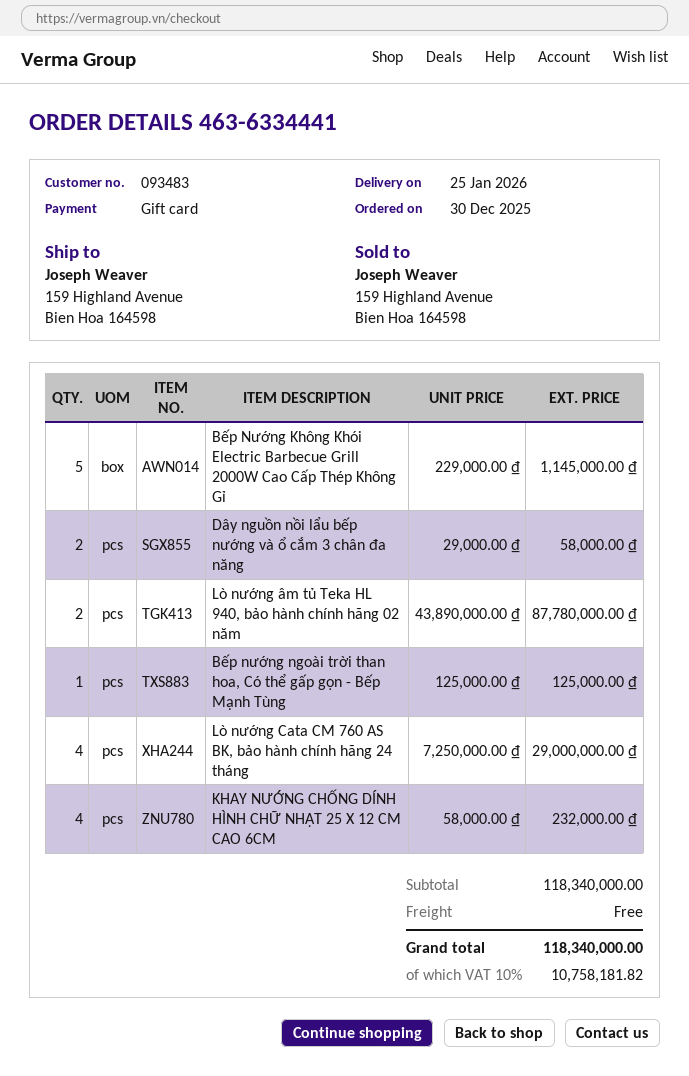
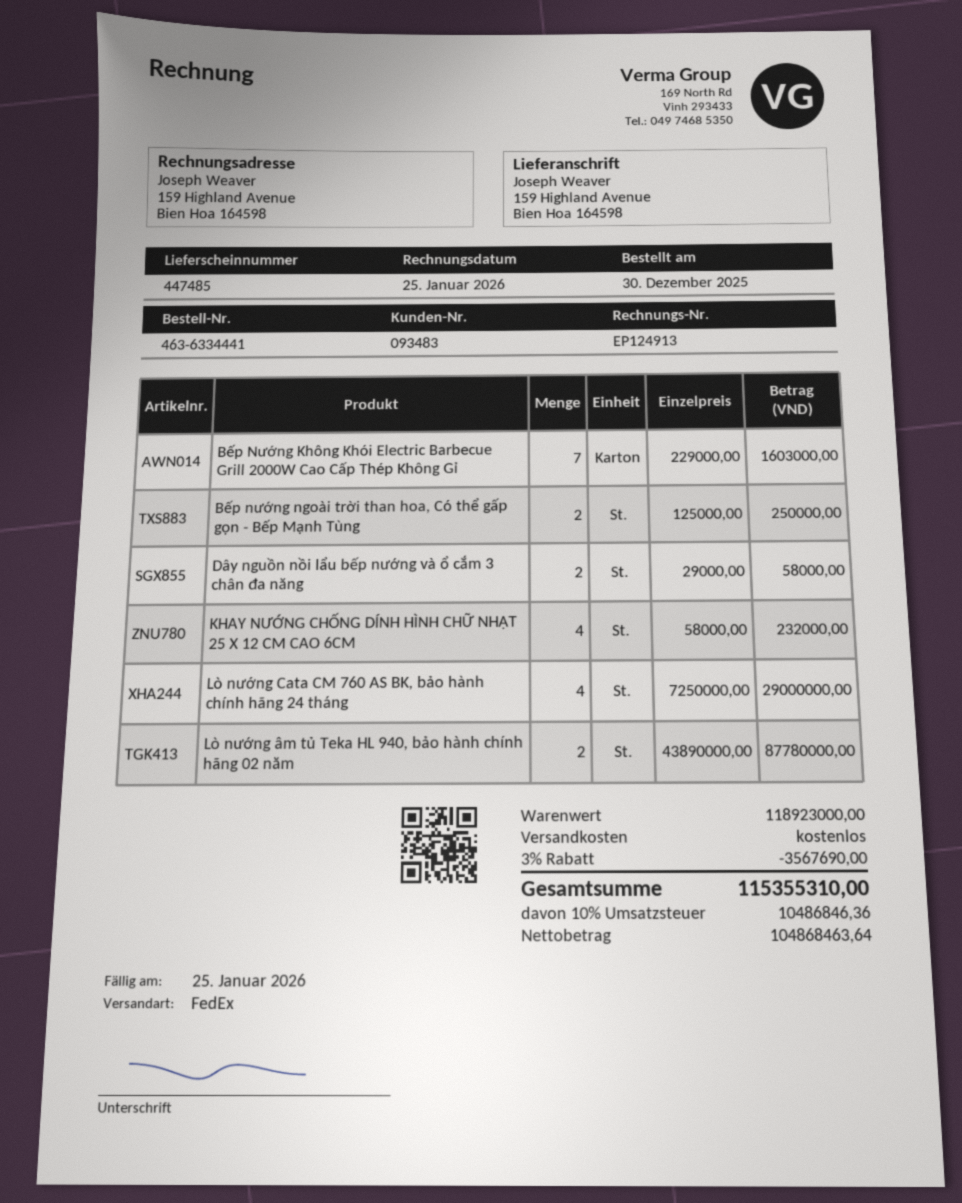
Bếp Nướng Không Khói Electric Barbecue Grill 2000W Cao Cấp Thép Không Gỉ: 5 x 229000.00 = 1145000.00 -> 7 x 229000.00 = 1603000.00
Bếp nướng ngoài trời than hoa, Có thể gấp gọn - Bếp Mạnh Tùng: 1 x 125000.00 = 125000.00 -> 2 x 125000.00 = 250000.00
subtotal: 118340000.00 -> 118923000.00
discount: none -> 3% = 3567690.00
tax: 10% = 10758181.82 -> 10% = 10486846.36
total: 118340000.00 -> 115355310.00

